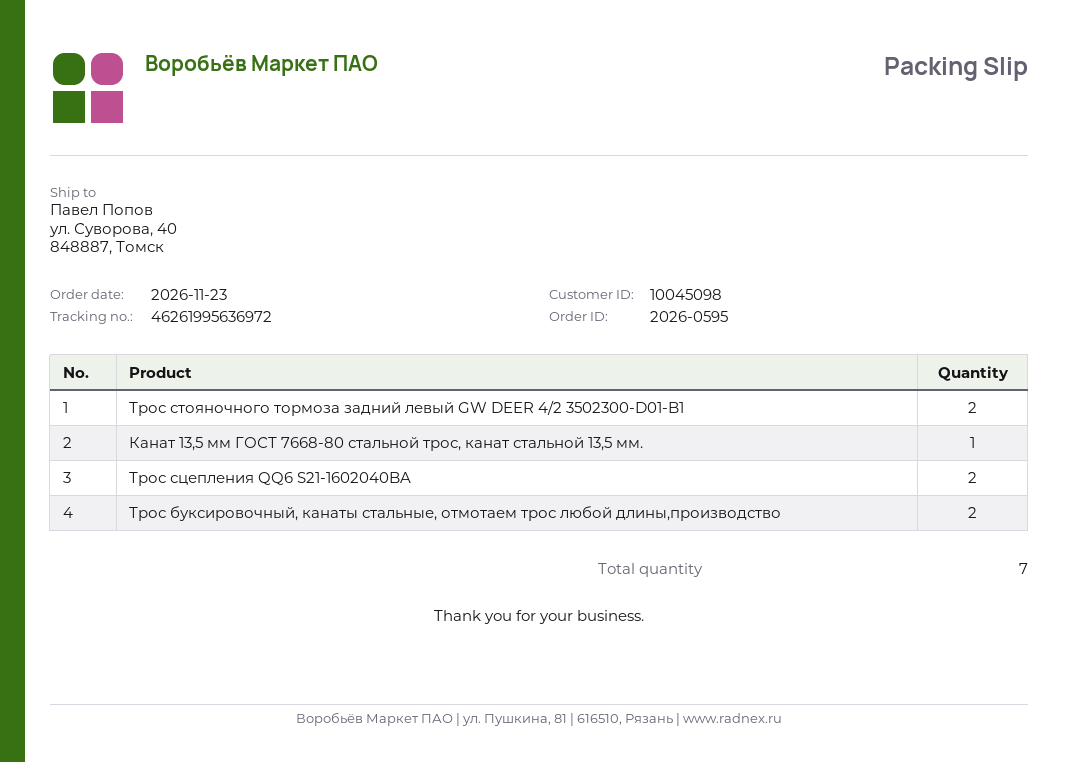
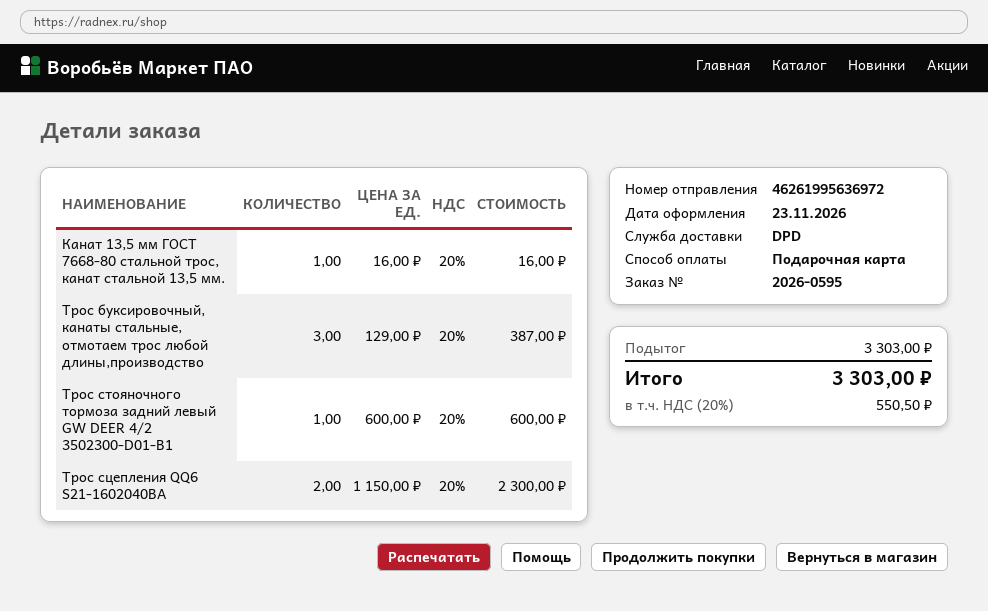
Трос стояночного тормоза задний левый GW DEER 4/2 3502300-D01-B1: 2 -> 1
Трос буксировочный, канаты стальные, отмотаем трос любой длины,производство: 2 -> 3

